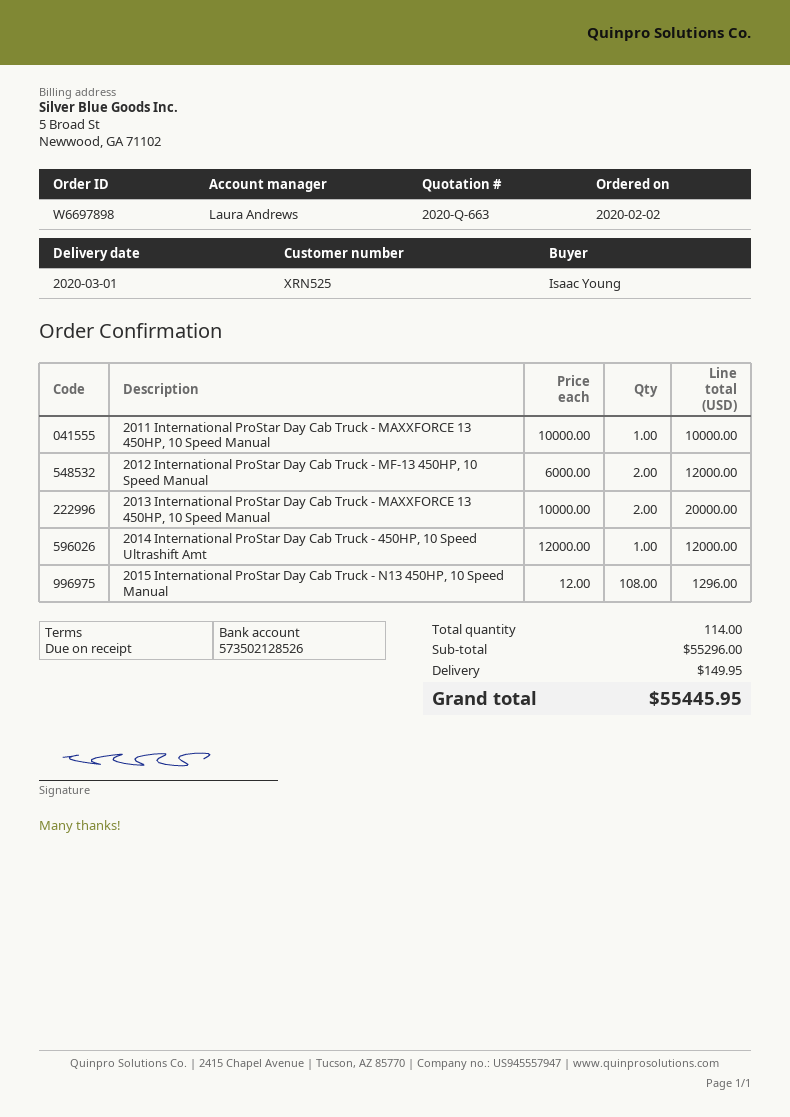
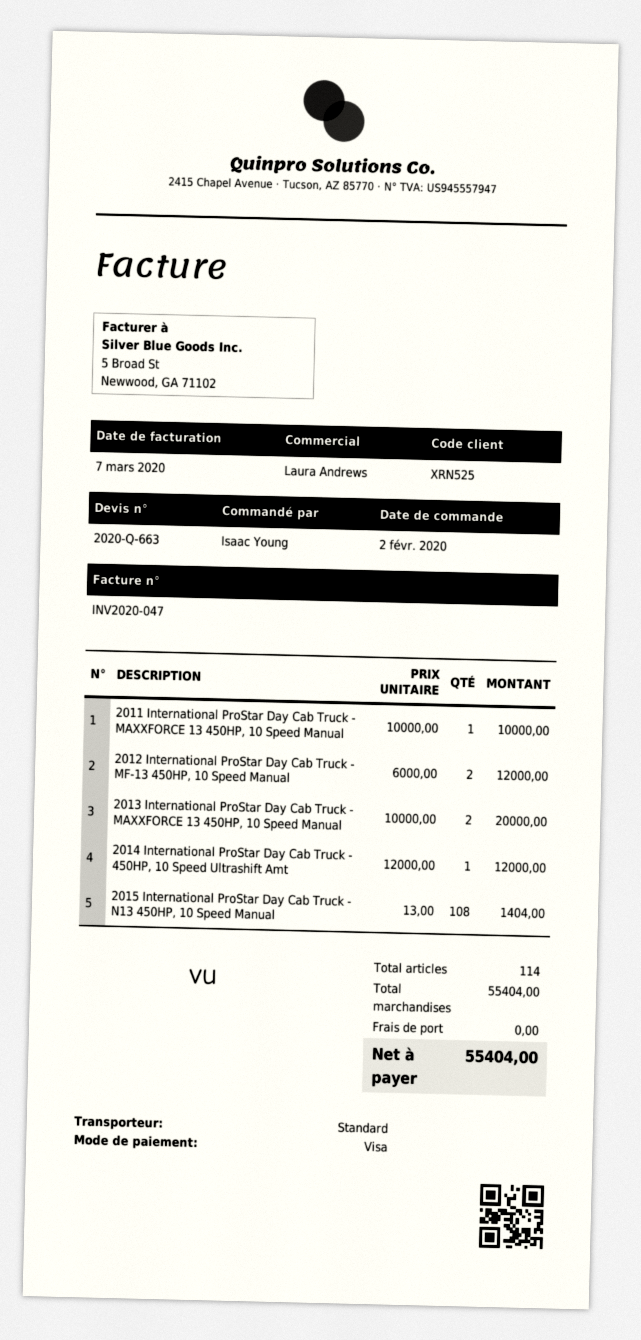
2015 International ProStar Day Cab Truck - N13 450HP, 10 Speed Manual: 108 x 12.00 = 1296.00 -> 108 x 13.00 = 1404.00
subtotal: 55296.00 -> 55404.00
shipping: 149.95 -> 0.00
total: 55445.95 -> 55404.00

